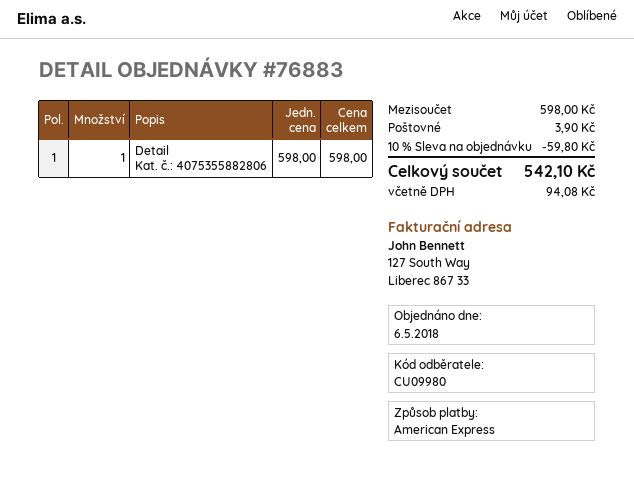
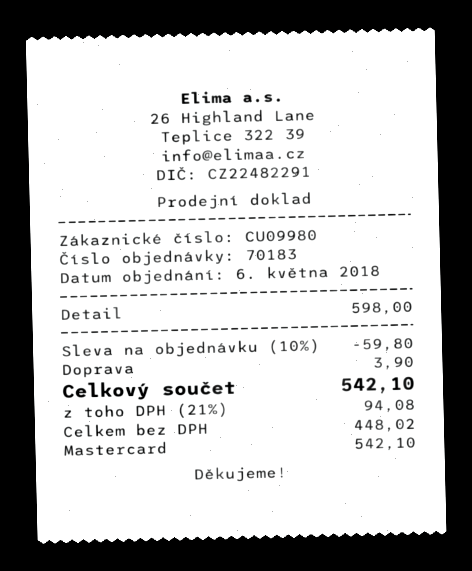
order number: 76883 -> 70183
payment method: American Express -> Mastercard

